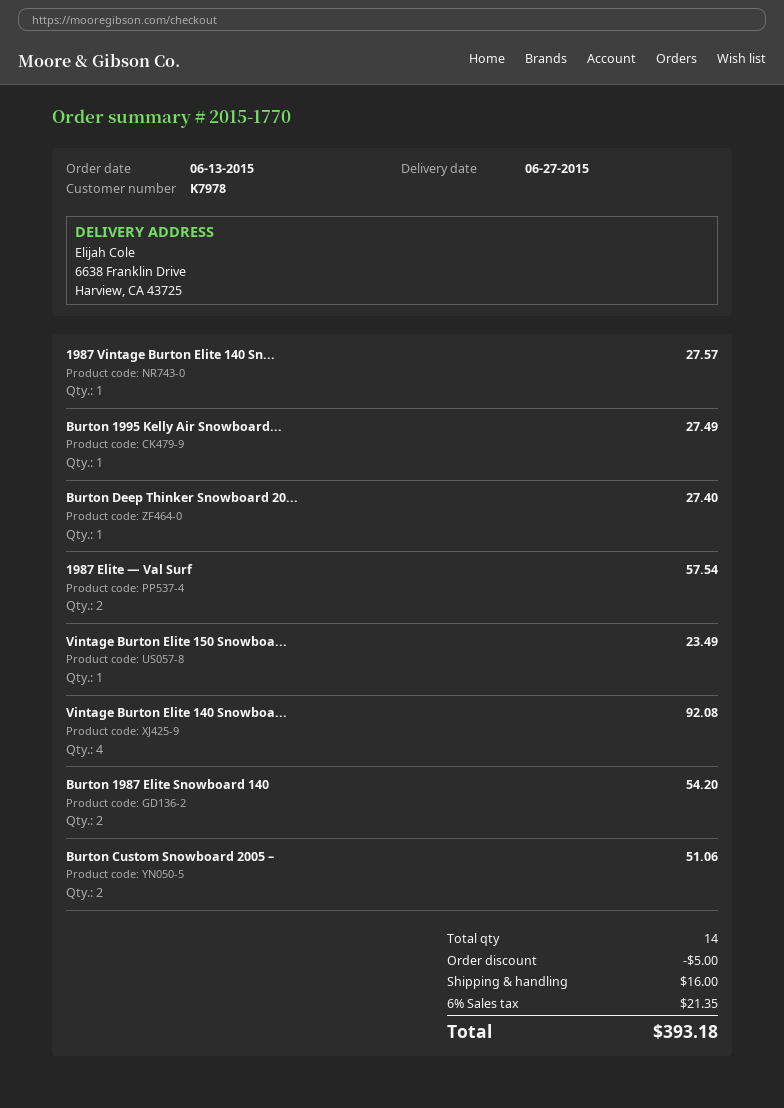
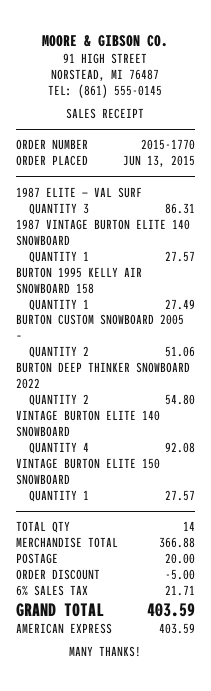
Burton Deep Thinker Snowboard 20...: 1 for 27.40 -> 2 for 54.80
1987 Elite — Val Surf: 2 for 57.54 -> 3 for 86.31
Vintage Burton Elite 150 Snowboa...: 1 for 23.49 -> 1 for 27.57
Burton 1987 Elite Snowboard 140: 2 for 54.20 -> none
shipping: 16.00 -> 20.00
tax: 6% = 21.35 -> 6% = 21.71
total: 393.18 -> 403.59

